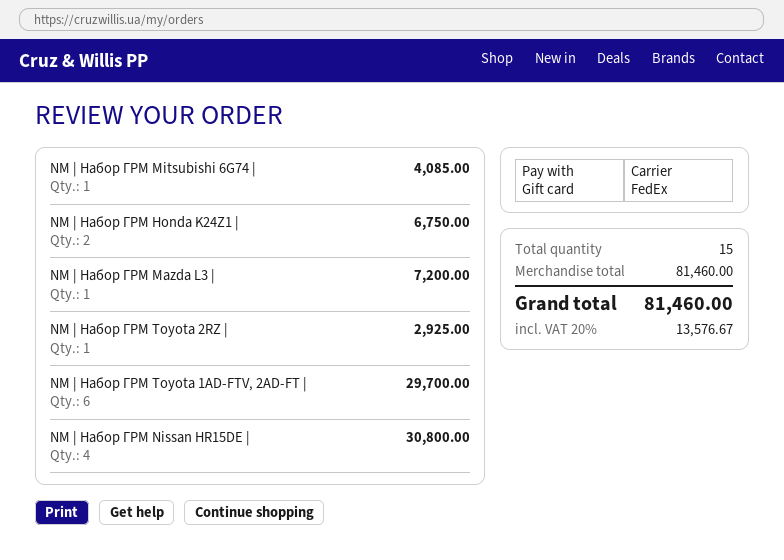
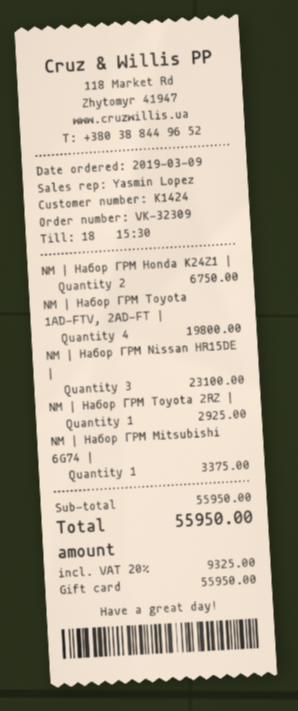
NM | Набор ГРМ Mitsubishi 6G74 |: 1 for 4085.00 -> 1 for 3375.00
NM | Набор ГРМ Mazda L3 |: 1 for 7200.00 -> none
NM | Набор ГРМ Toyota 1AD-FTV, 2AD-FT |: 6 for 29700.00 -> 4 for 19800.00
NM | Набор ГРМ Nissan HR15DE |: 4 for 30800.00 -> 3 for 23100.00
subtotal: 81460.00 -> 55950.00
tax: 20% = 13576.67 -> 20% = 9325.00
total: 81460.00 -> 55950.00

